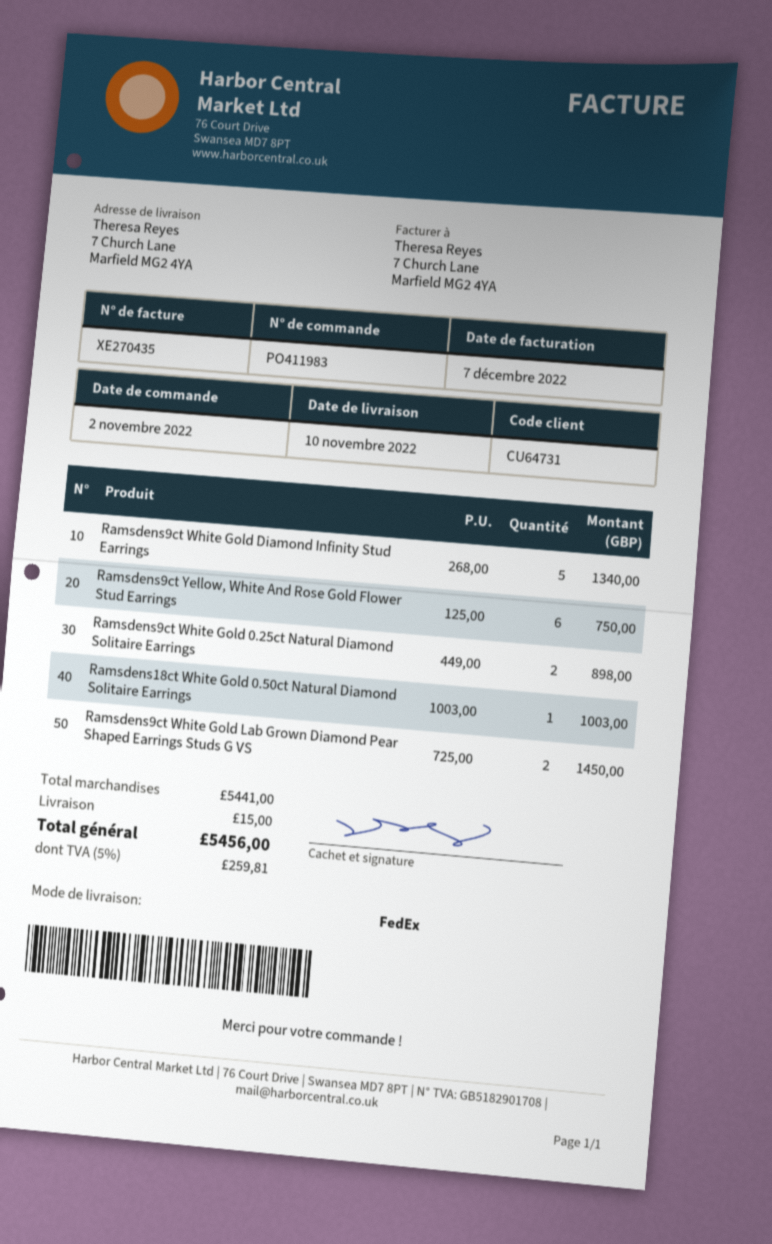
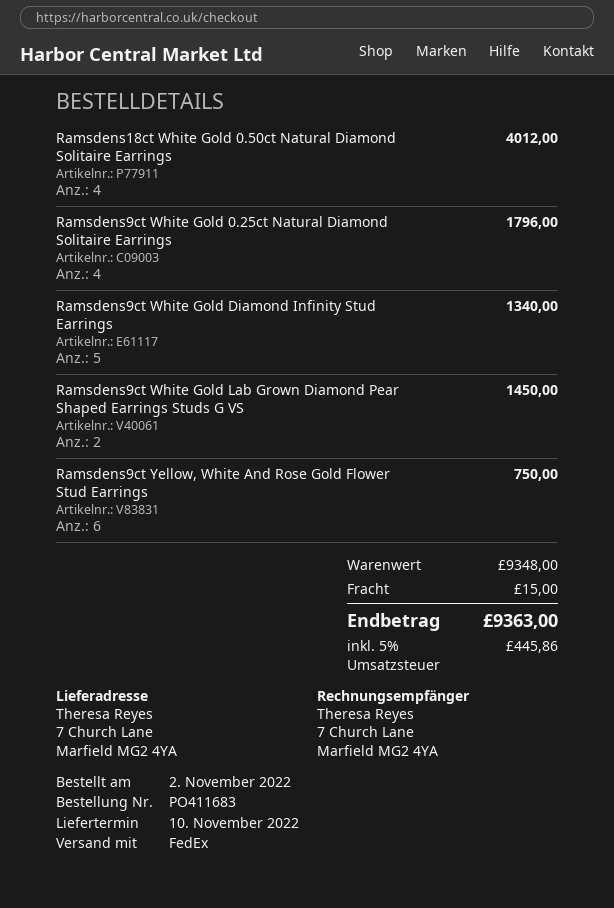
order number: PO411983 -> PO411683
Ramsdens9ct White Gold 0.25ct Natural Diamond Solitaire Earrings: 2 for 898.00 -> 4 for 1796.00
Ramsdens18ct White Gold 0.50ct Natural Diamond Solitaire Earrings: 1 for 1003.00 -> 4 for 4012.00
subtotal: 5441.00 -> 9348.00
tax: 5% = 259.81 -> 5% = 445.86
total: 5456.00 -> 9363.00

